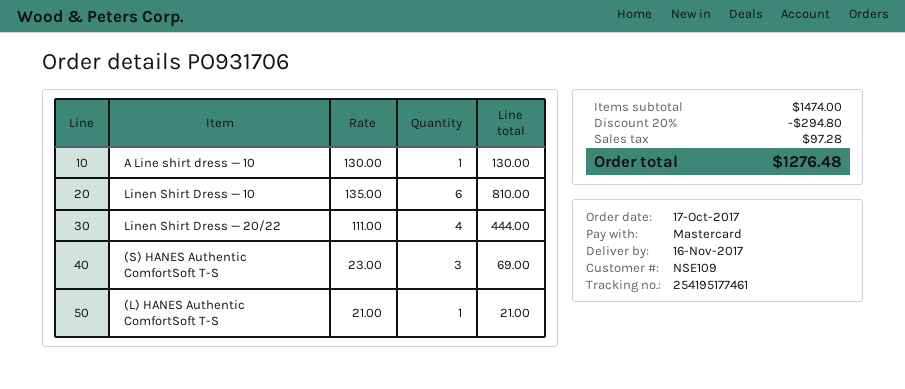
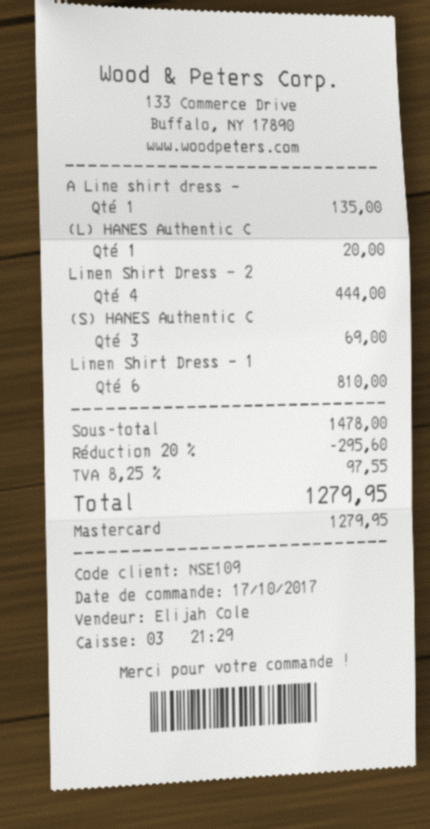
A Line shirt dress — 10: 1 for 130.00 -> 1 for 135.00
(L) HANES Authentic ComfortSoft T-S: 1 for 21.00 -> 1 for 20.00
subtotal: 1474.00 -> 1478.00
discount: 20% = 294.80 -> 20% = 295.60
tax: 97.28 -> 97.55
total: 1276.48 -> 1279.95

